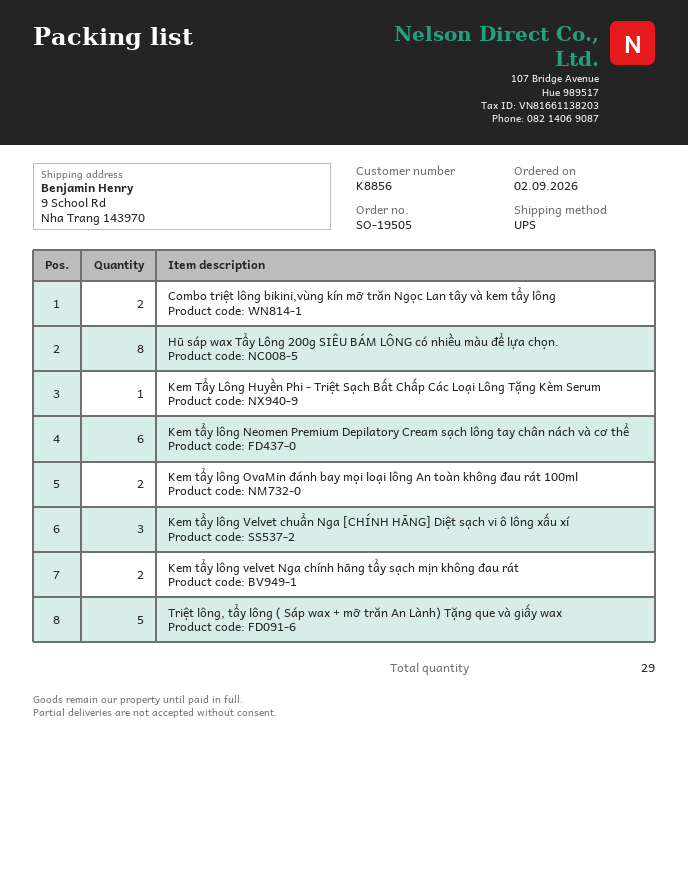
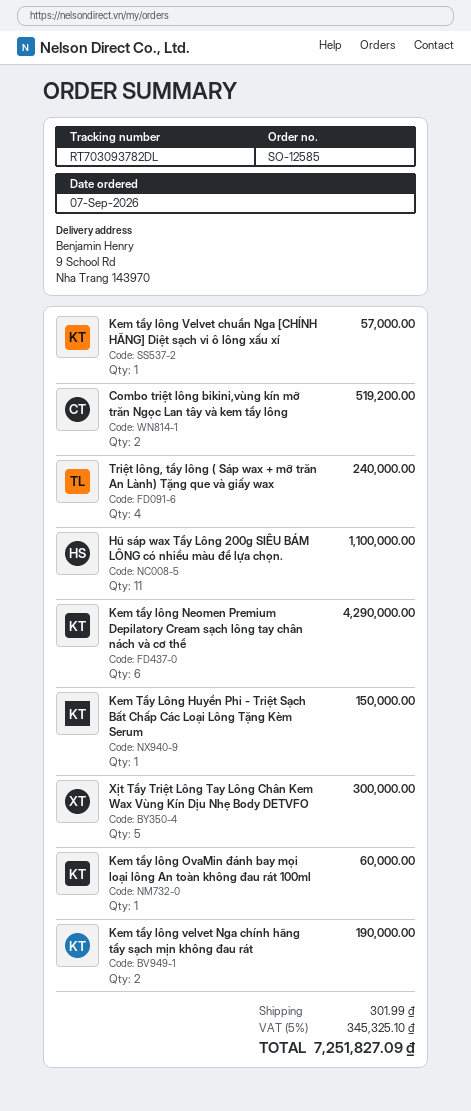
order number: SO-19505 -> SO-12585
order date: 2026-09-02 -> 2026-09-07
Hũ sáp wax Tẩy Lông 200g SIÊU BÁM LÔNG có nhiều màu để lựa chọn.: 8 -> 11
Kem tẩy lông OvaMin đánh bay mọi loại lông An toàn không đau rát 100ml: 2 -> 1
Kem tẩy lông Velvet chuẩn Nga [CHÍNH HÃNG] Diệt sạch vi ô lông xấu xí: 3 -> 1
Triệt lông, tẩy lông ( Sáp wax + mỡ trăn An Lành) Tặng que và giấy wax: 5 -> 4
Xịt Tẩy Triệt Lông Tay Lông Chân Kem Wax Vùng Kín Dịu Nhẹ Body DETVFO: none -> 5

